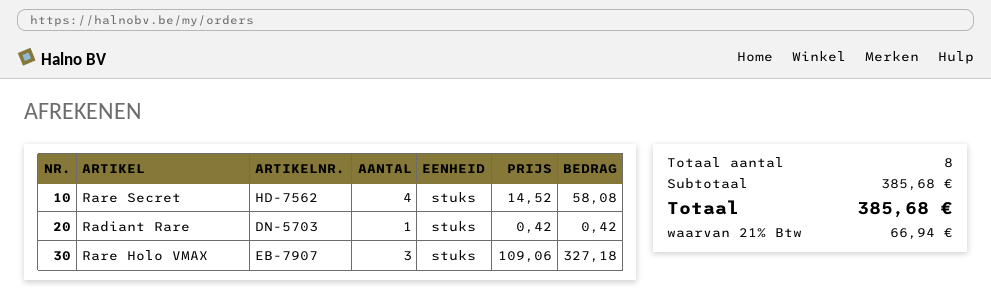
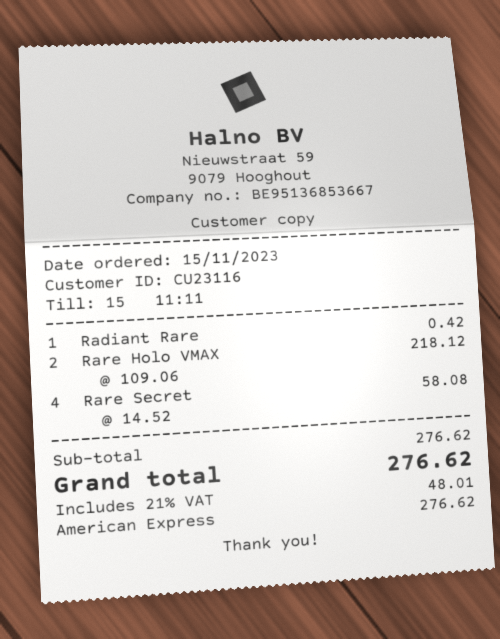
Rare Holo VMAX: 3 x 109.06 = 327.18 -> 2 x 109.06 = 218.12
subtotal: 385.68 -> 276.62
tax: 21% = 66.94 -> 21% = 48.01
total: 385.68 -> 276.62

